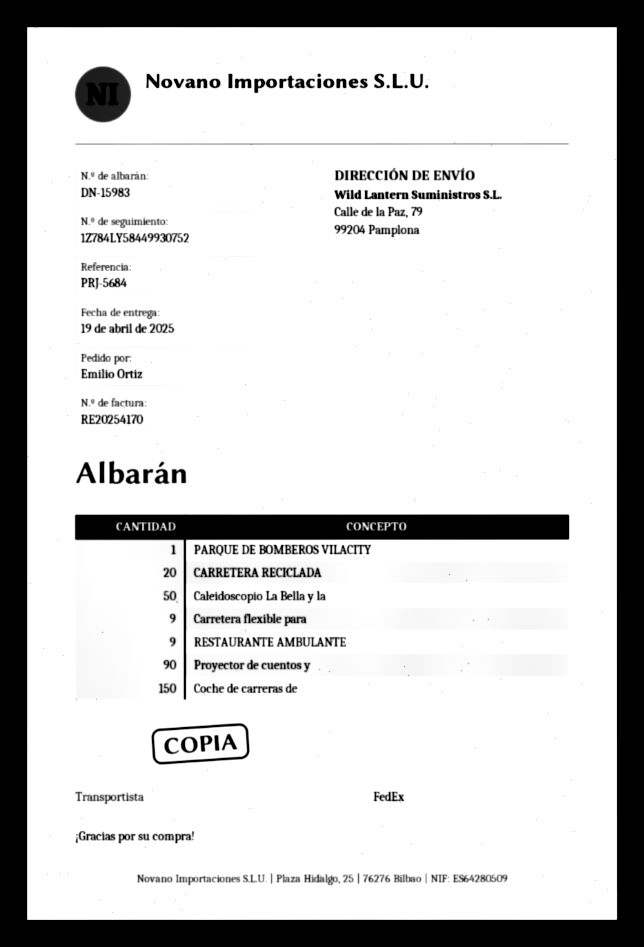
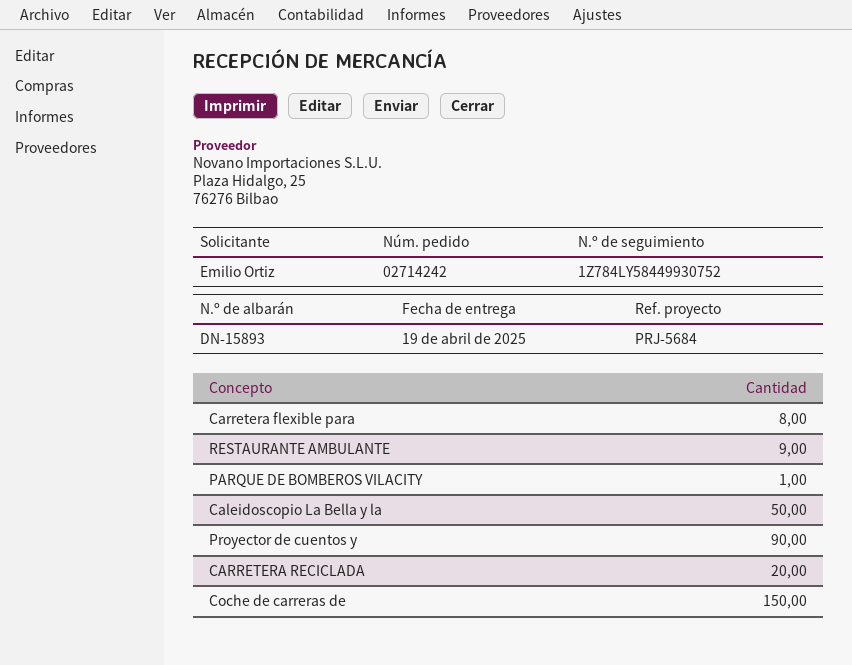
delivery note number: DN-15983 -> DN-15893
Carretera flexible para: 9 -> 8

